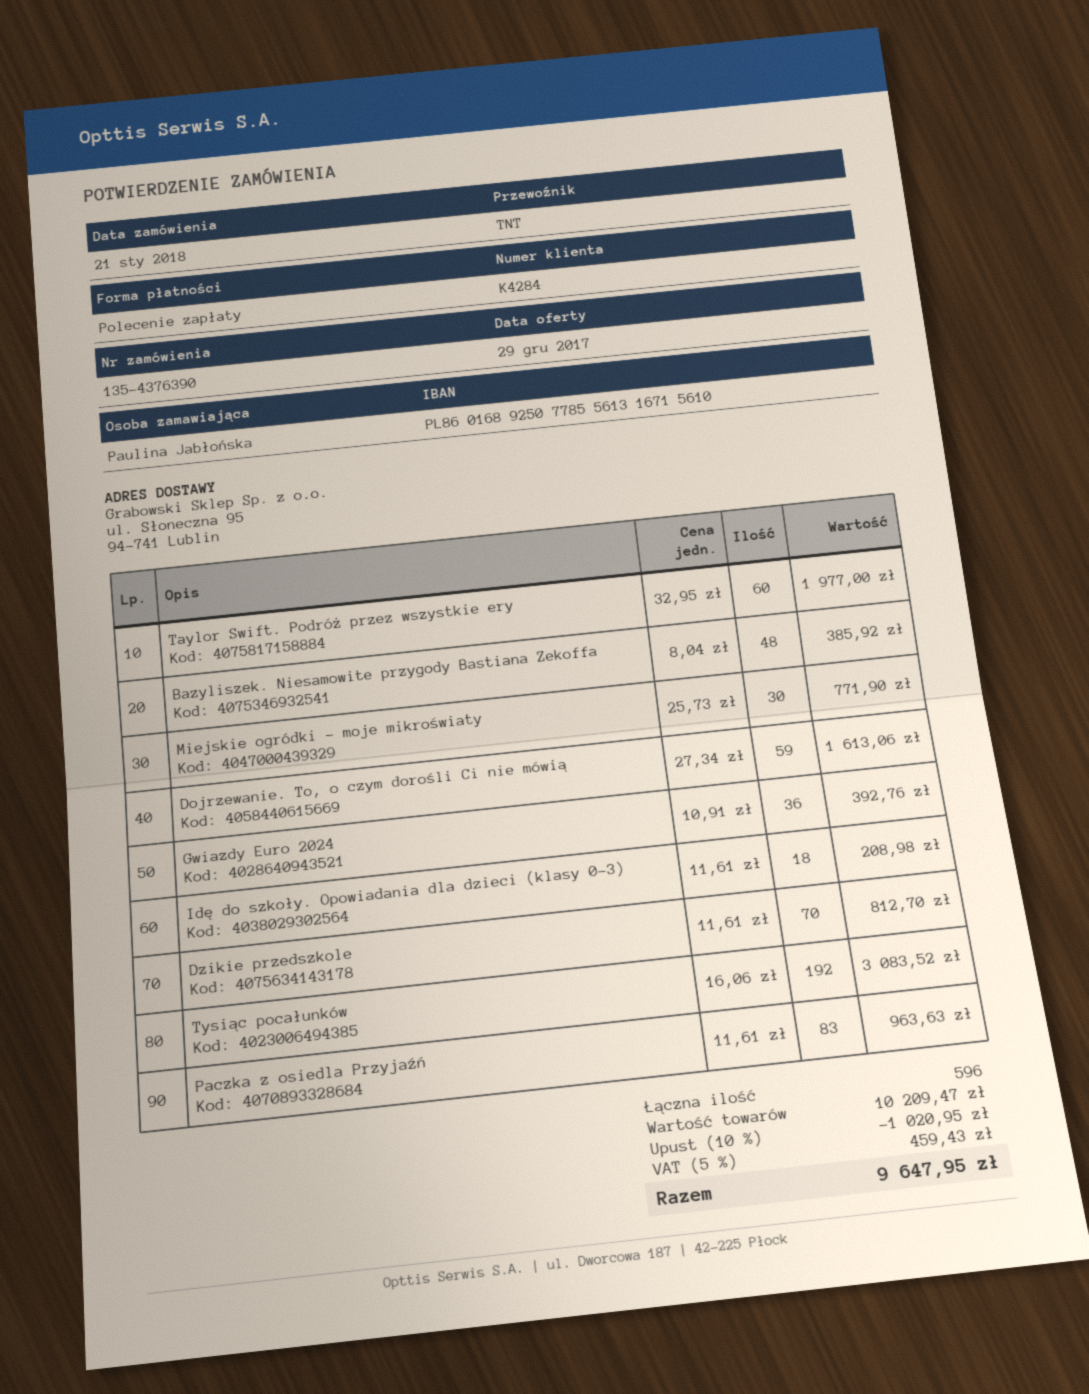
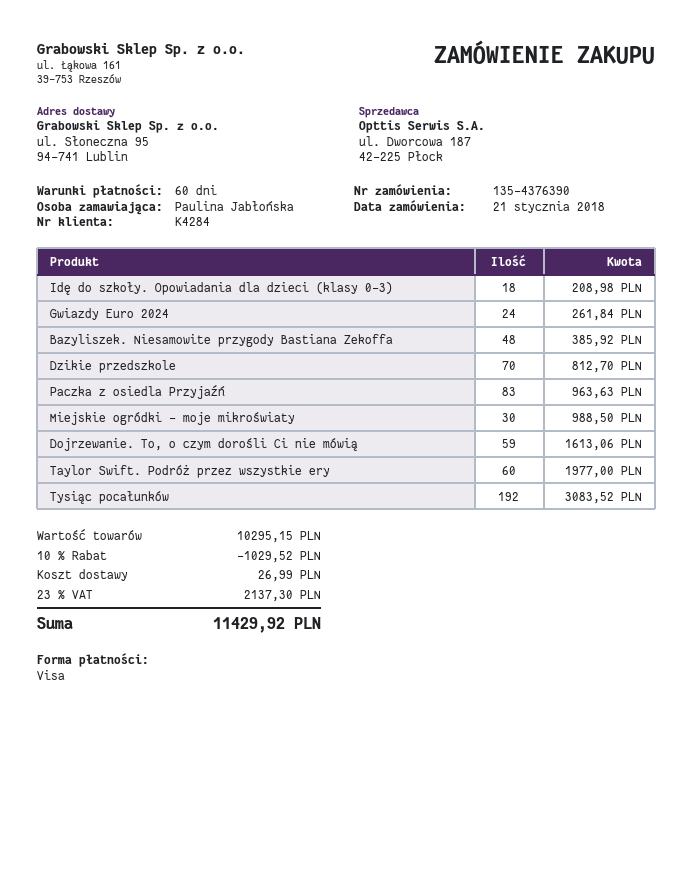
payment method: direct debit -> Visa
Miejskie ogródki - moje mikroświaty: 30 for 771.90 -> 30 for 988.50
Gwiazdy Euro 2024: 36 for 392.76 -> 24 for 261.84
subtotal: 10209.47 -> 10295.15
discount: 10% = 1020.95 -> 10% = 1029.52
shipping: none -> 26.99
tax: 5% = 459.43 -> 23% = 2137.30
total: 9647.95 -> 11429.92

